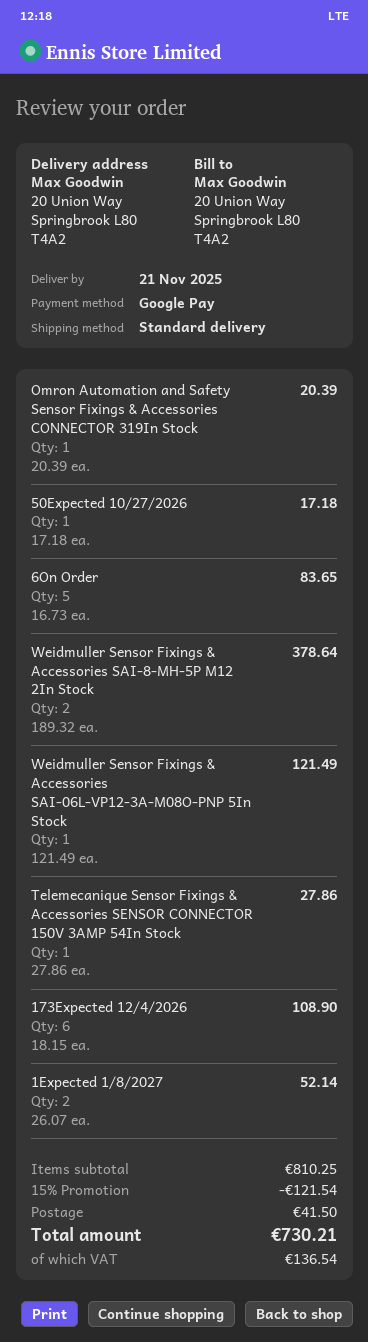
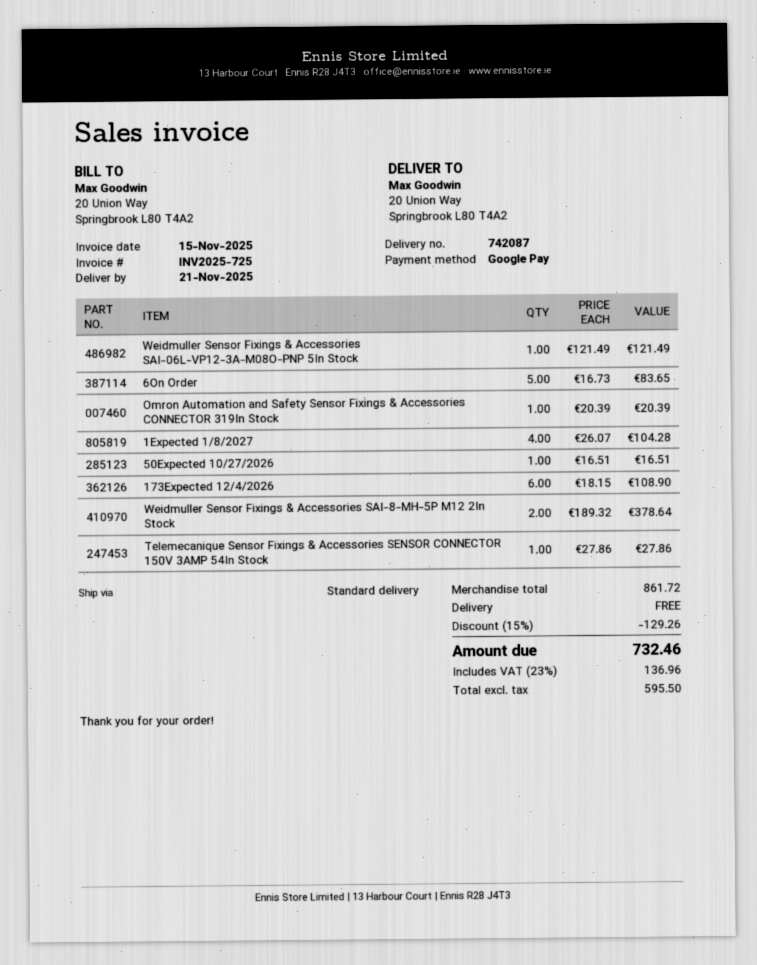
50Expected 10/27/2026: 1 x 17.18 = 17.18 -> 1 x 16.51 = 16.51
1Expected 1/8/2027: 2 x 26.07 = 52.14 -> 4 x 26.07 = 104.28
subtotal: 810.25 -> 861.72
discount: 15% = 121.54 -> 15% = 129.26
shipping: 41.50 -> 0.00
tax: 136.54 -> 136.96
total: 730.21 -> 732.46

